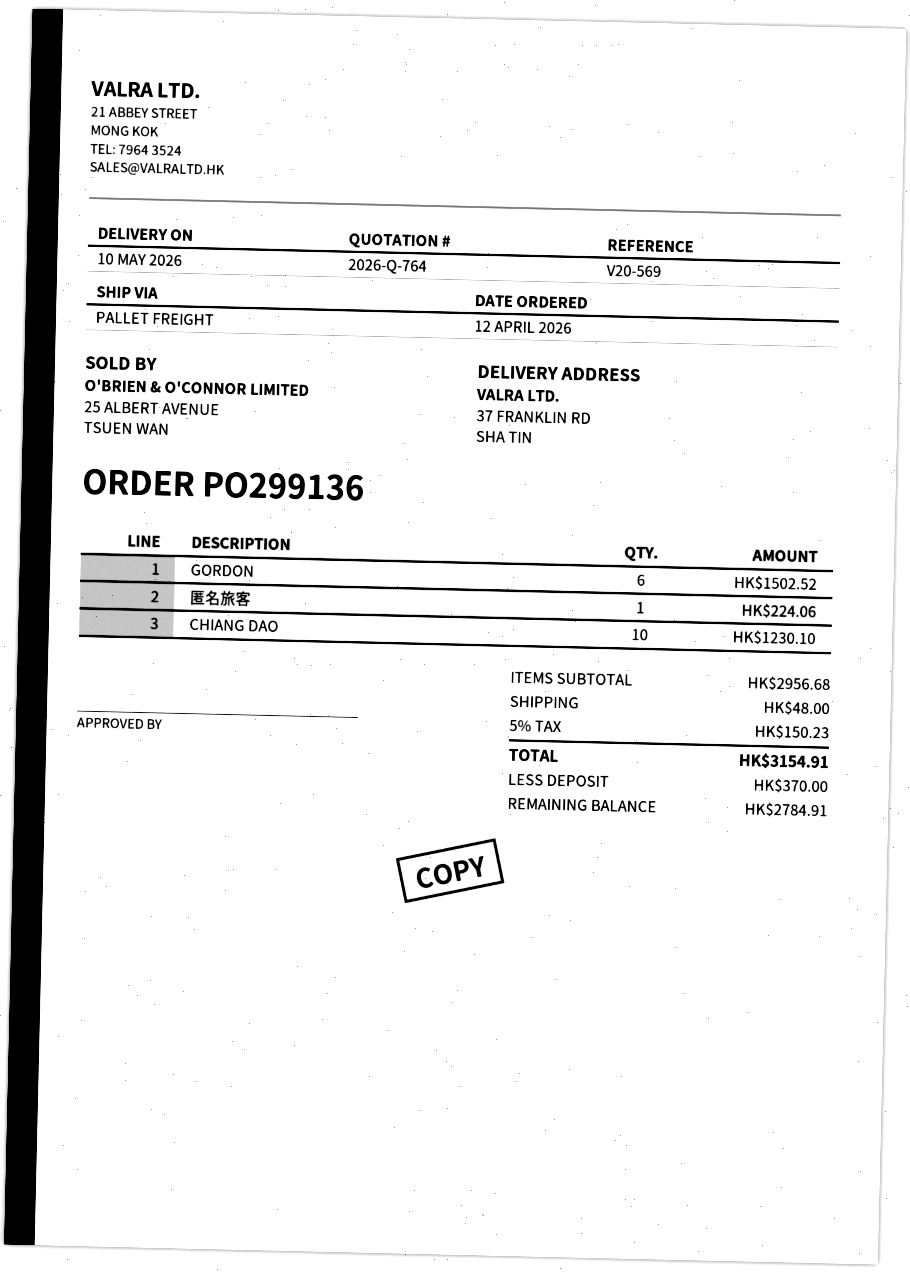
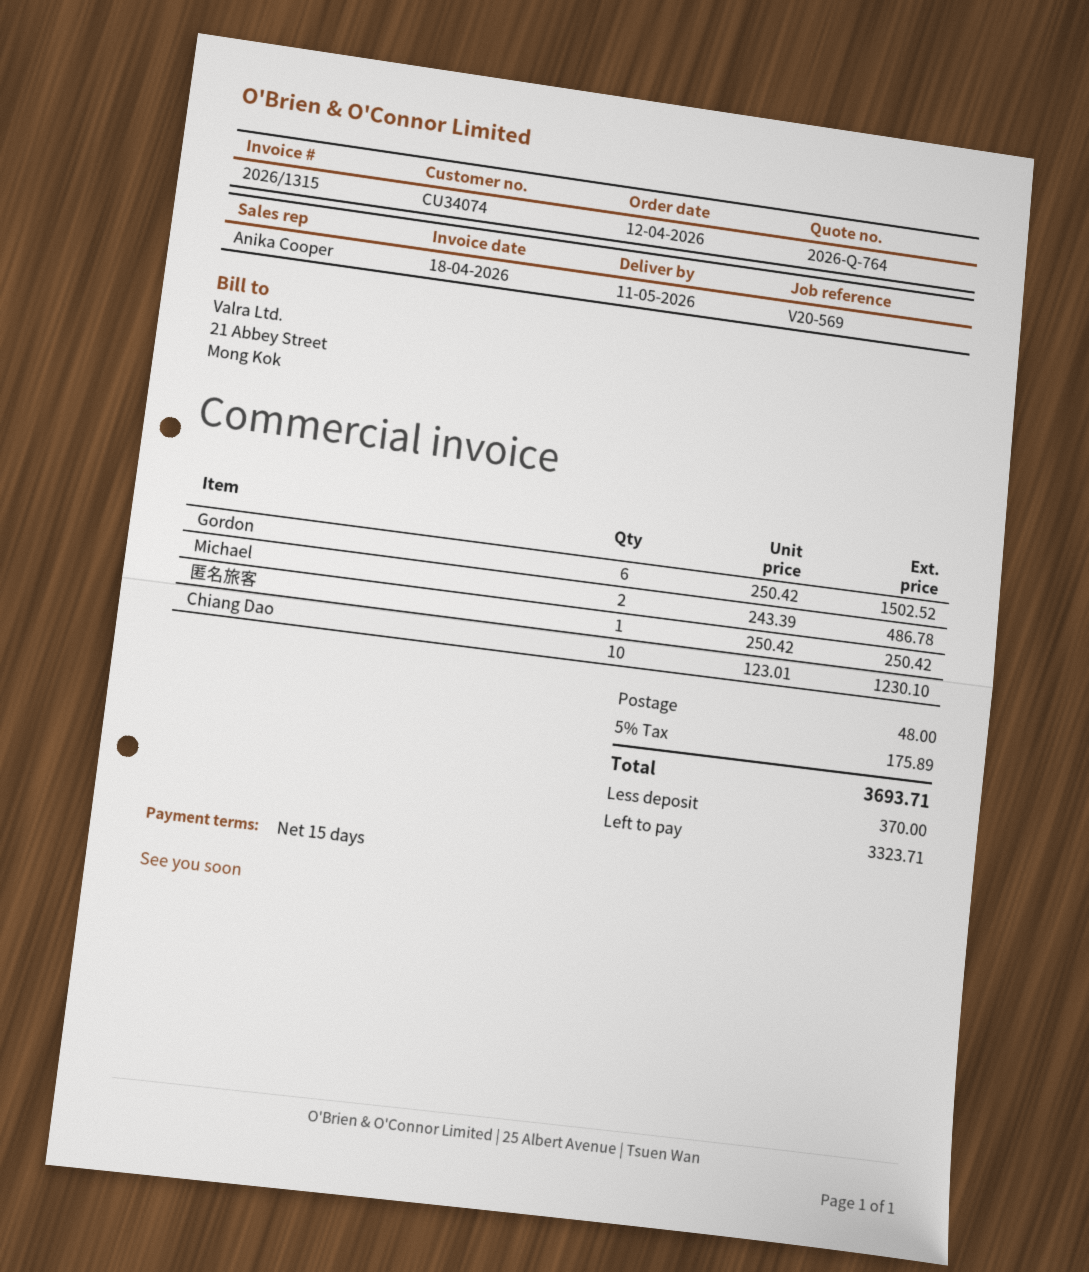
delivery date: 2026-05-10 -> 2026-05-11
匿名旅客: 1 for 224.06 -> 1 for 250.42
Michael: none -> 2 for 486.78
tax: 5% = 150.23 -> 5% = 175.89
total: 3154.91 -> 3693.71
balance: 2784.91 -> 3323.71

